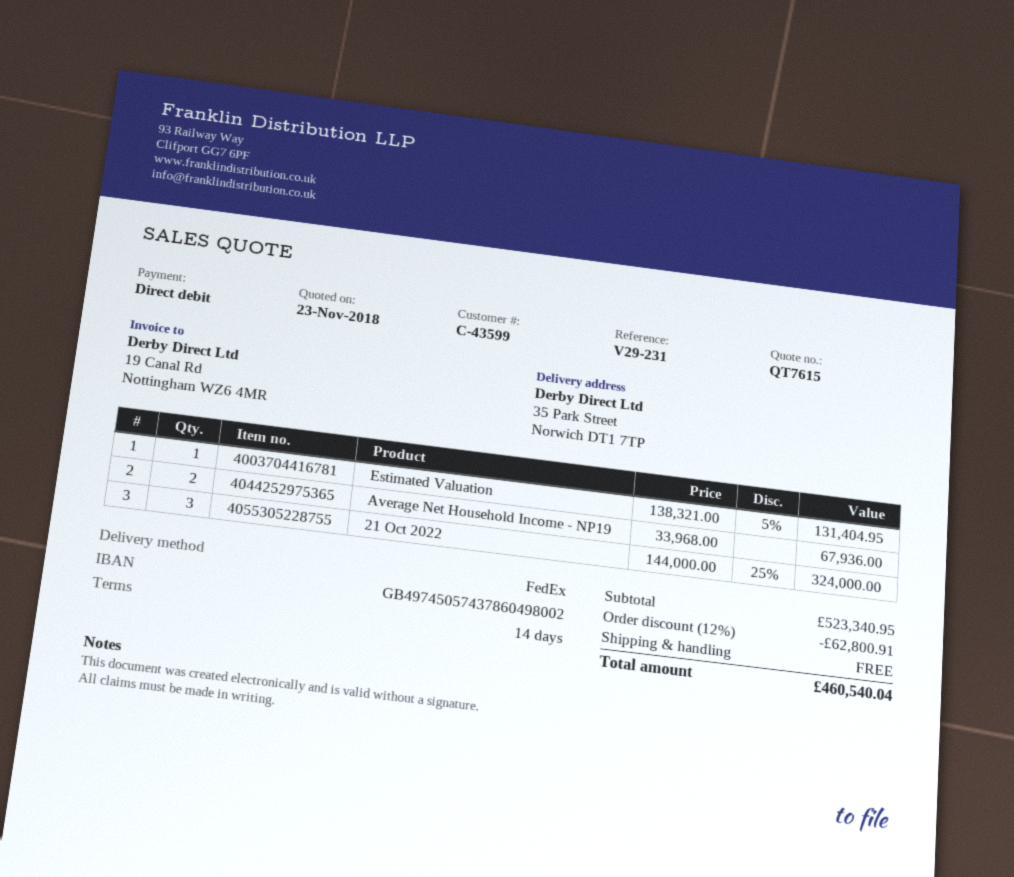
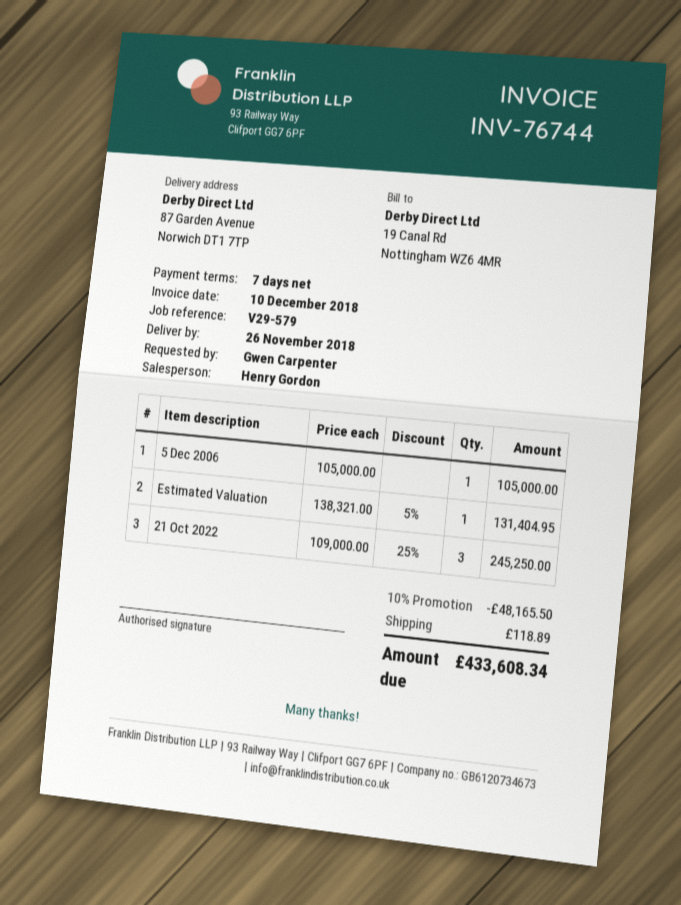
payment terms: 14 days -> 7 days
reference: V29-231 -> V29-579
ship to: 35 Park Street, Norwich DT1 7TP -> 87 Garden Avenue, Norwich DT1 7TP
Average Net Household Income - NP19: 2 x 33968.00 = 67936.00 -> none
21 Oct 2022: 3 x 144000.00 - 25% = 324000.00 -> 3 x 109000.00 - 25% = 245250.00
5 Dec 2006: none -> 1 x 105000.00 = 105000.00
discount: 12% = 62800.91 -> 10% = 48165.50
shipping: 0.00 -> 118.89
total: 460540.04 -> 433608.34

